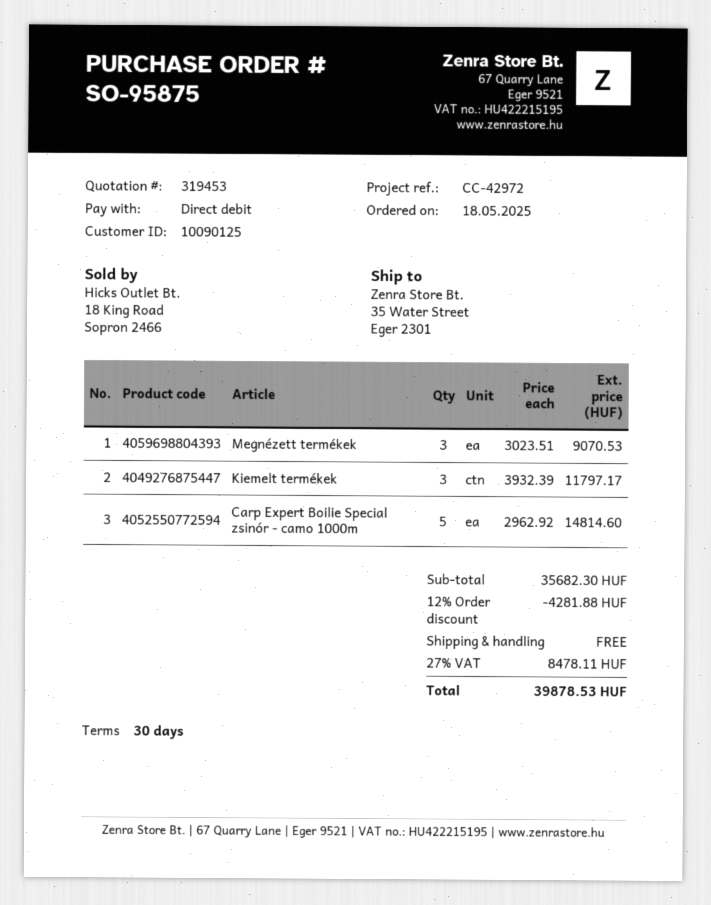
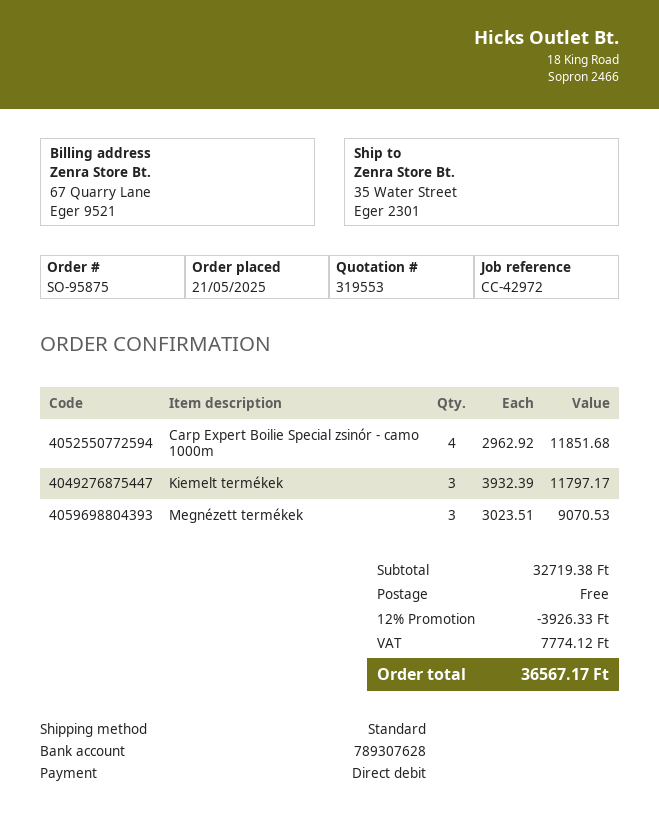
quote number: 319453 -> 319553
order date: 2025-05-18 -> 2025-05-21
Carp Expert Boilie Special zsinór - camo 1000m: 5 x 2962.92 = 14814.60 -> 4 x 2962.92 = 11851.68
subtotal: 35682.30 -> 32719.38
discount: 12% = 4281.88 -> 12% = 3926.33
tax: 8478.11 -> 7774.12
total: 39878.53 -> 36567.17

